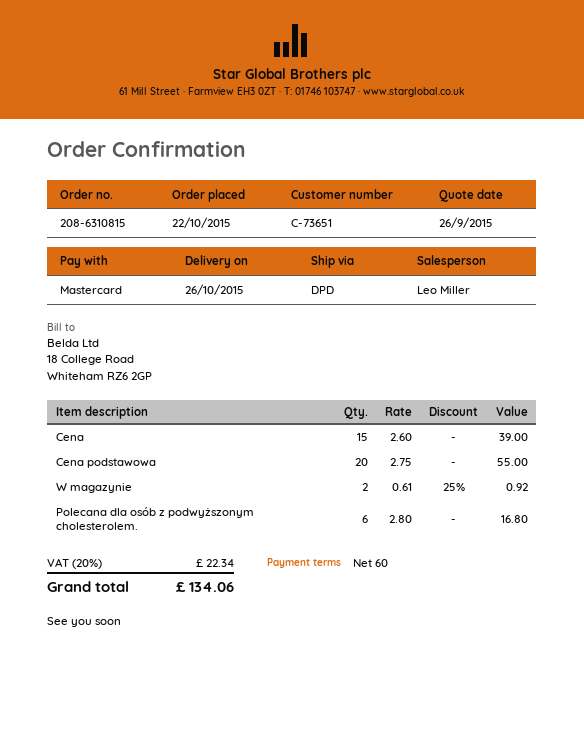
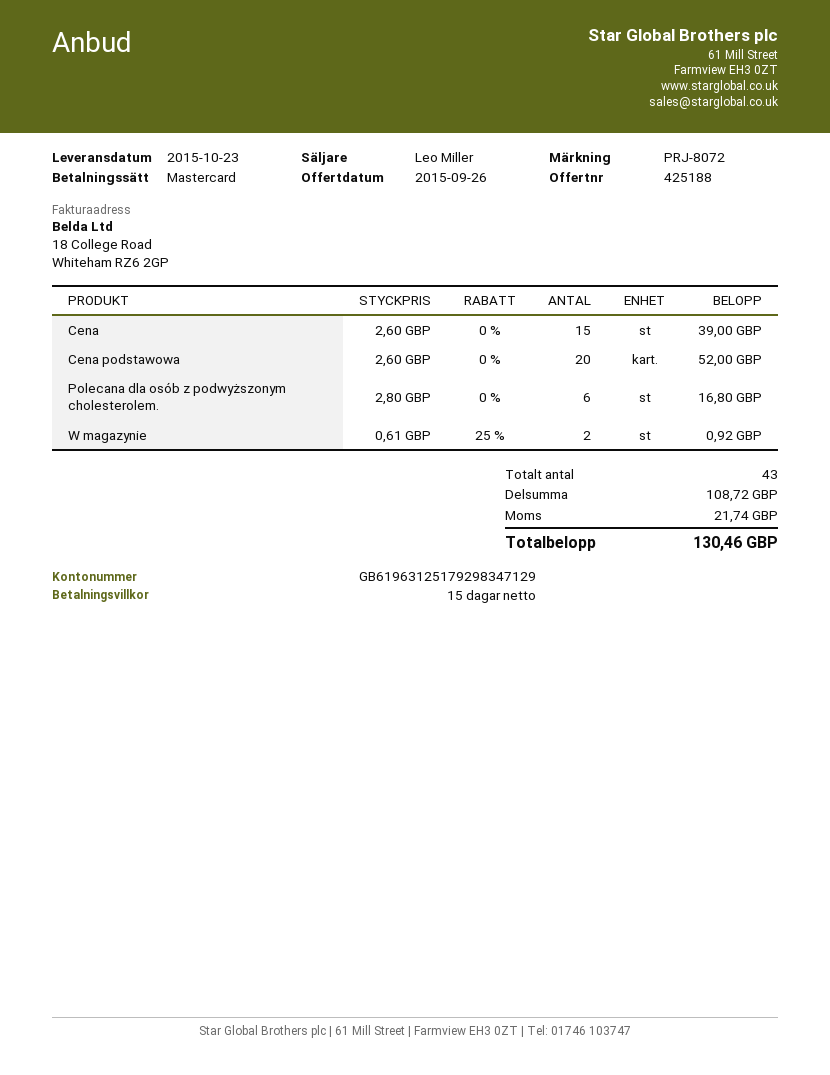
delivery date: 2015-10-26 -> 2015-10-23
payment terms: 60 days -> 15 days
Cena podstawowa: 20 x 2.75 = 55.00 -> 20 x 2.60 = 52.00
tax: 22.34 -> 21.74
total: 134.06 -> 130.46

